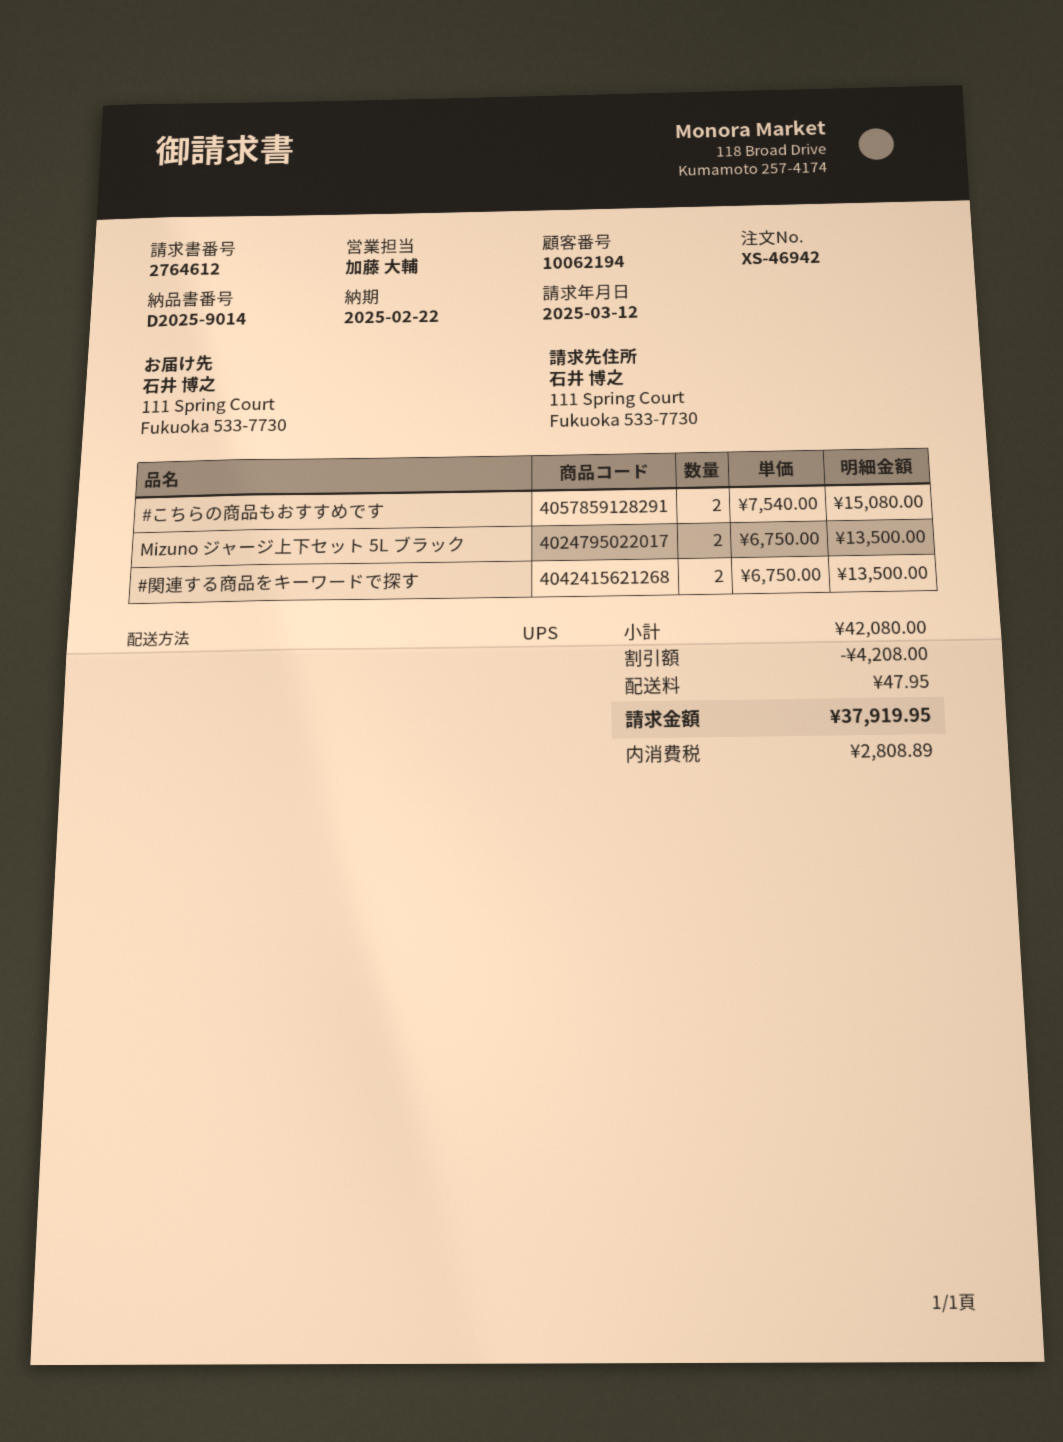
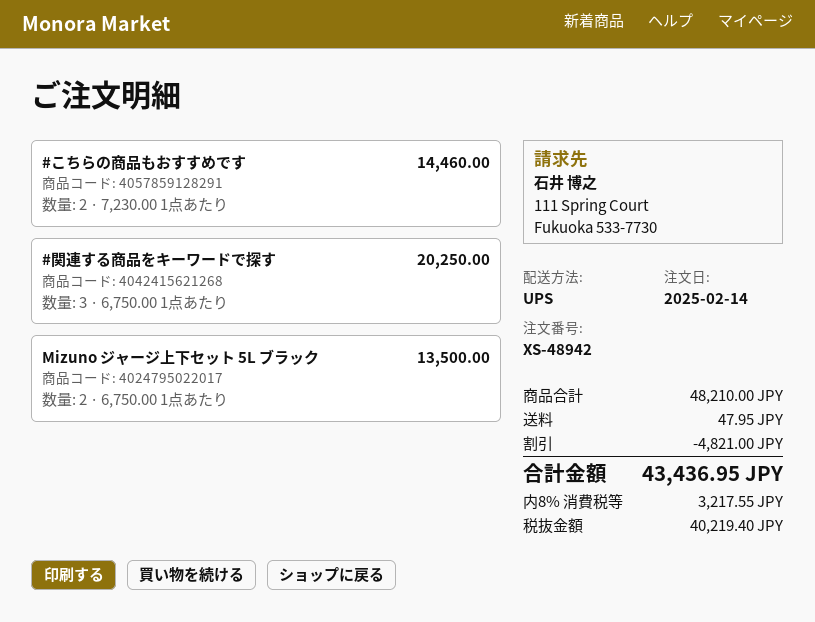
order number: XS-46942 -> XS-48942
#こちらの商品もおすすめです: 2 x 7540.00 = 15080.00 -> 2 x 7230.00 = 14460.00
#関連する商品をキーワードで探す: 2 x 6750.00 = 13500.00 -> 3 x 6750.00 = 20250.00
subtotal: 42080.00 -> 48210.00
discount: 4208.00 -> 4821.00
tax: 2808.89 -> 3217.55
total: 37919.95 -> 43436.95

